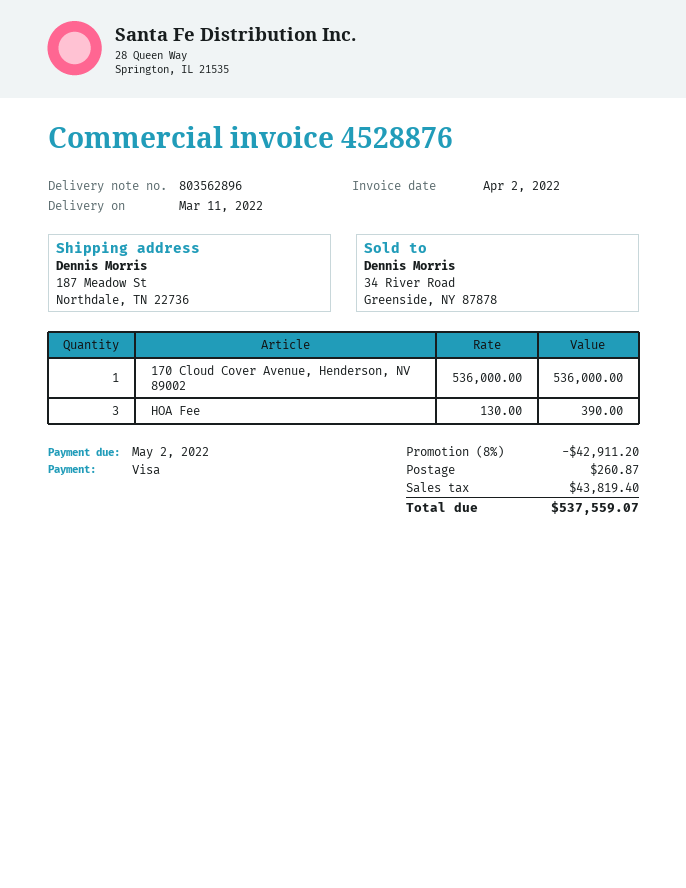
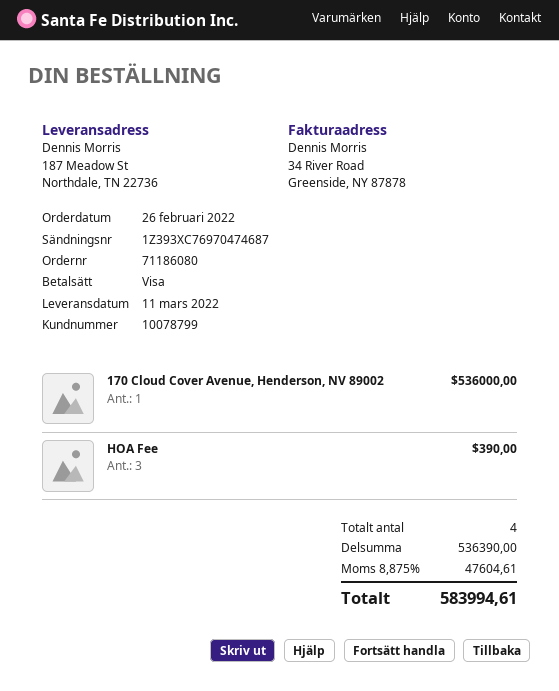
discount: 8% = 42911.20 -> none
shipping: 260.87 -> none
tax: 43819.40 -> 47604.61
total: 537559.07 -> 583994.61

